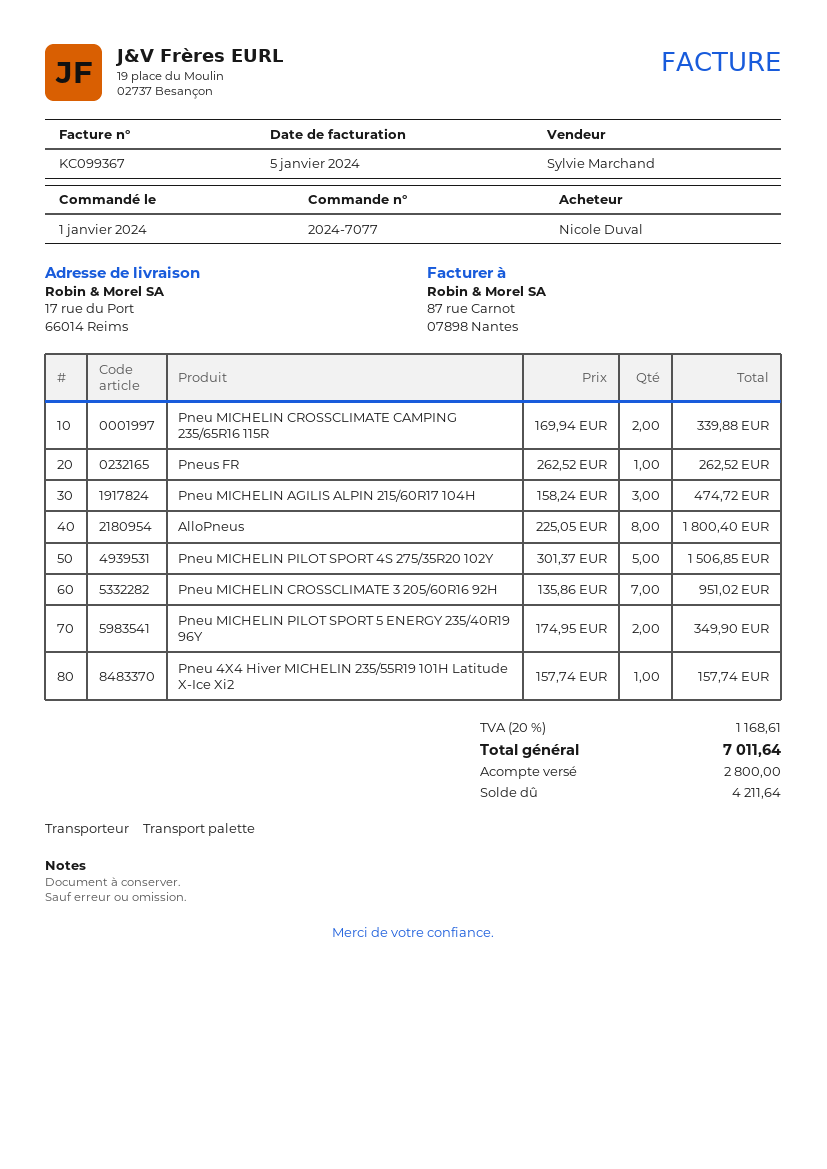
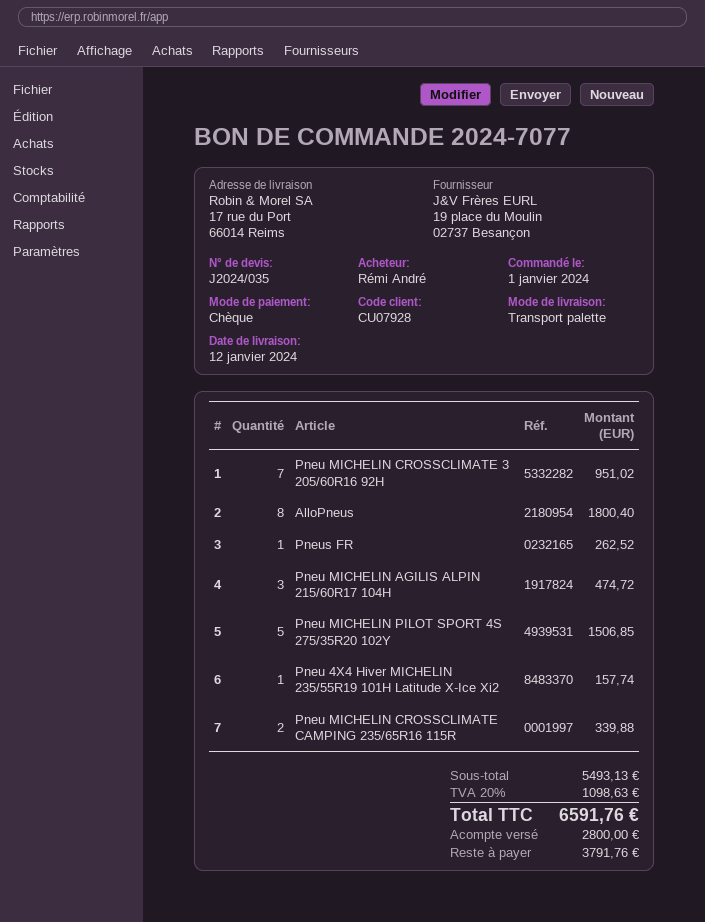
ordered by: Nicole Duval -> Rémi André
Pneu MICHELIN PILOT SPORT 5 ENERGY 235/40R19 96Y: 2 for 349.90 -> none
tax: 20% = 1168.61 -> 20% = 1098.63
total: 7011.64 -> 6591.76
balance: 4211.64 -> 3791.76

